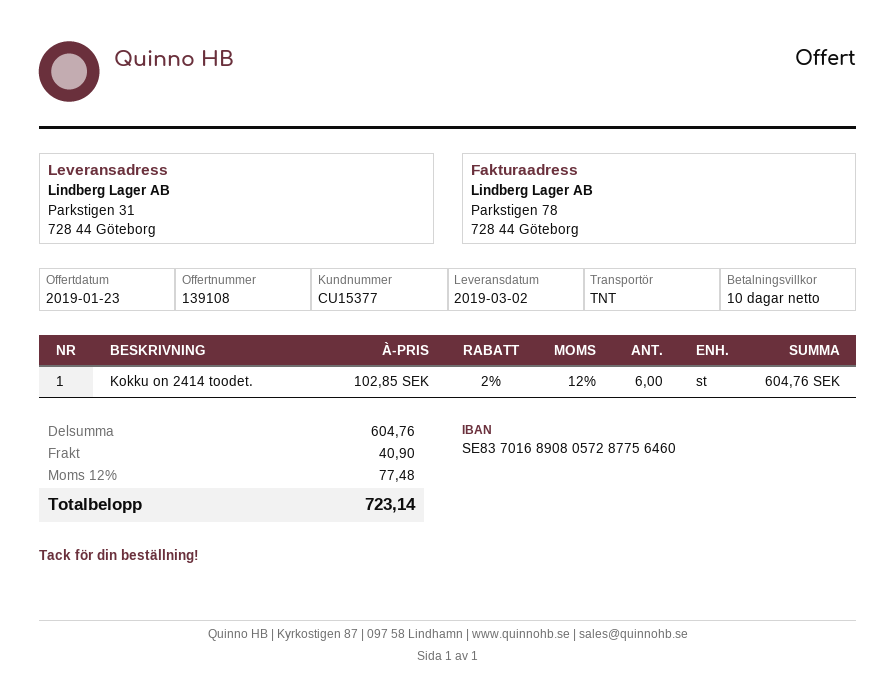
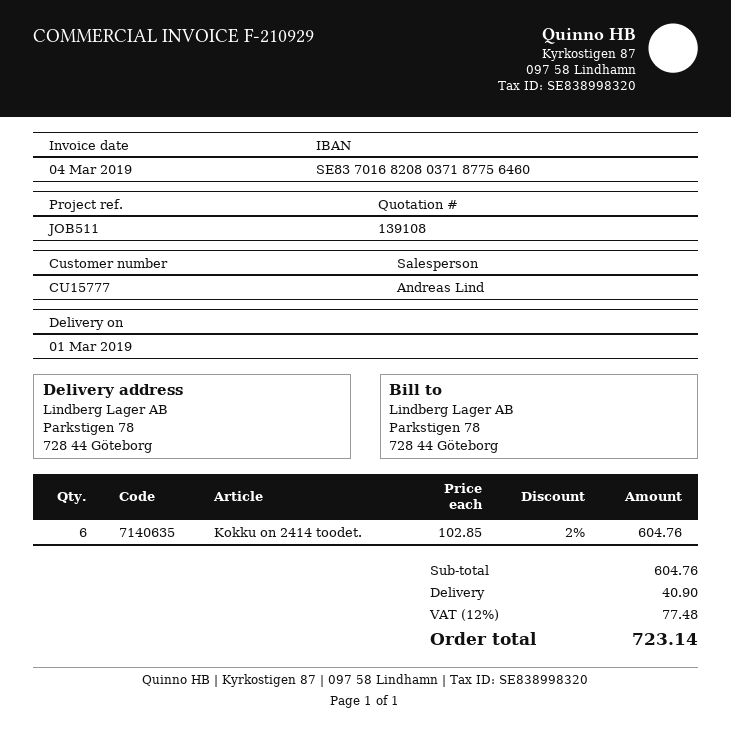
delivery date: 2019-03-02 -> 2019-03-01
customer number: CU15377 -> CU15777
bank account: SE8370168908057287756460 -> SE8370168208037187756460
ship to: Parkstigen 31, 728 44 Göteborg -> Parkstigen 78, 728 44 Göteborg

